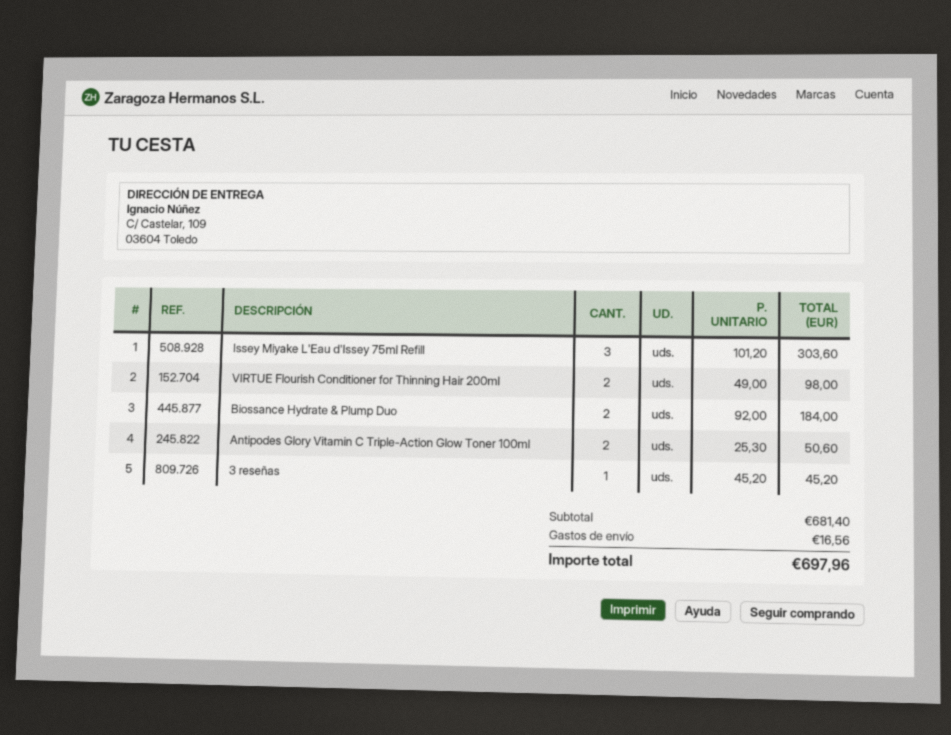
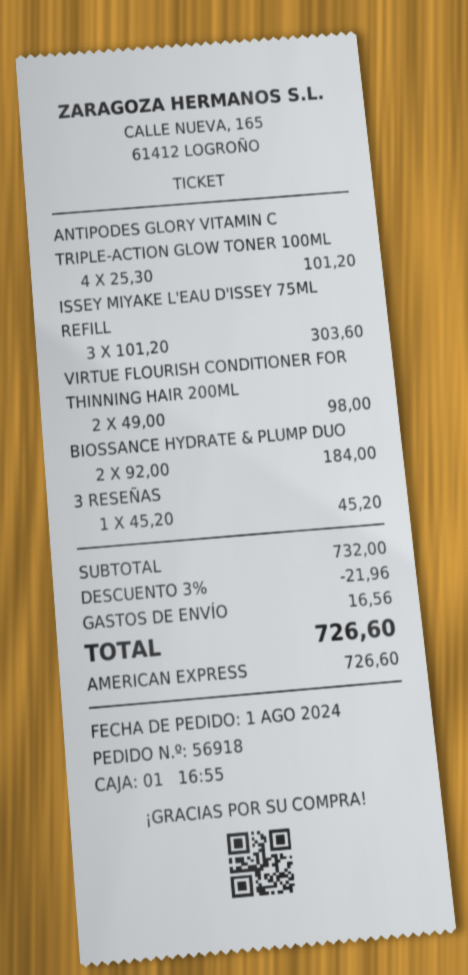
Antipodes Glory Vitamin C Triple-Action Glow Toner 100ml: 2 x 25.30 = 50.60 -> 4 x 25.30 = 101.20
subtotal: 681.40 -> 732.00
discount: none -> 3% = 21.96
total: 697.96 -> 726.60

